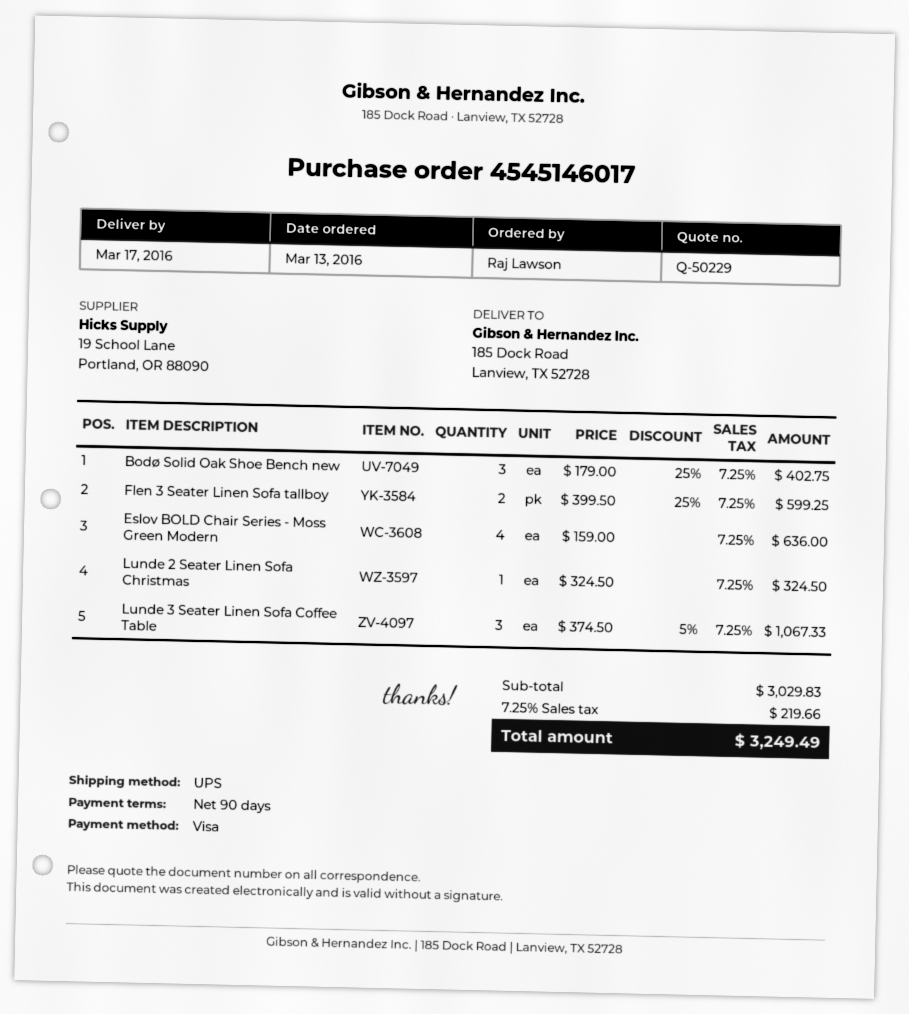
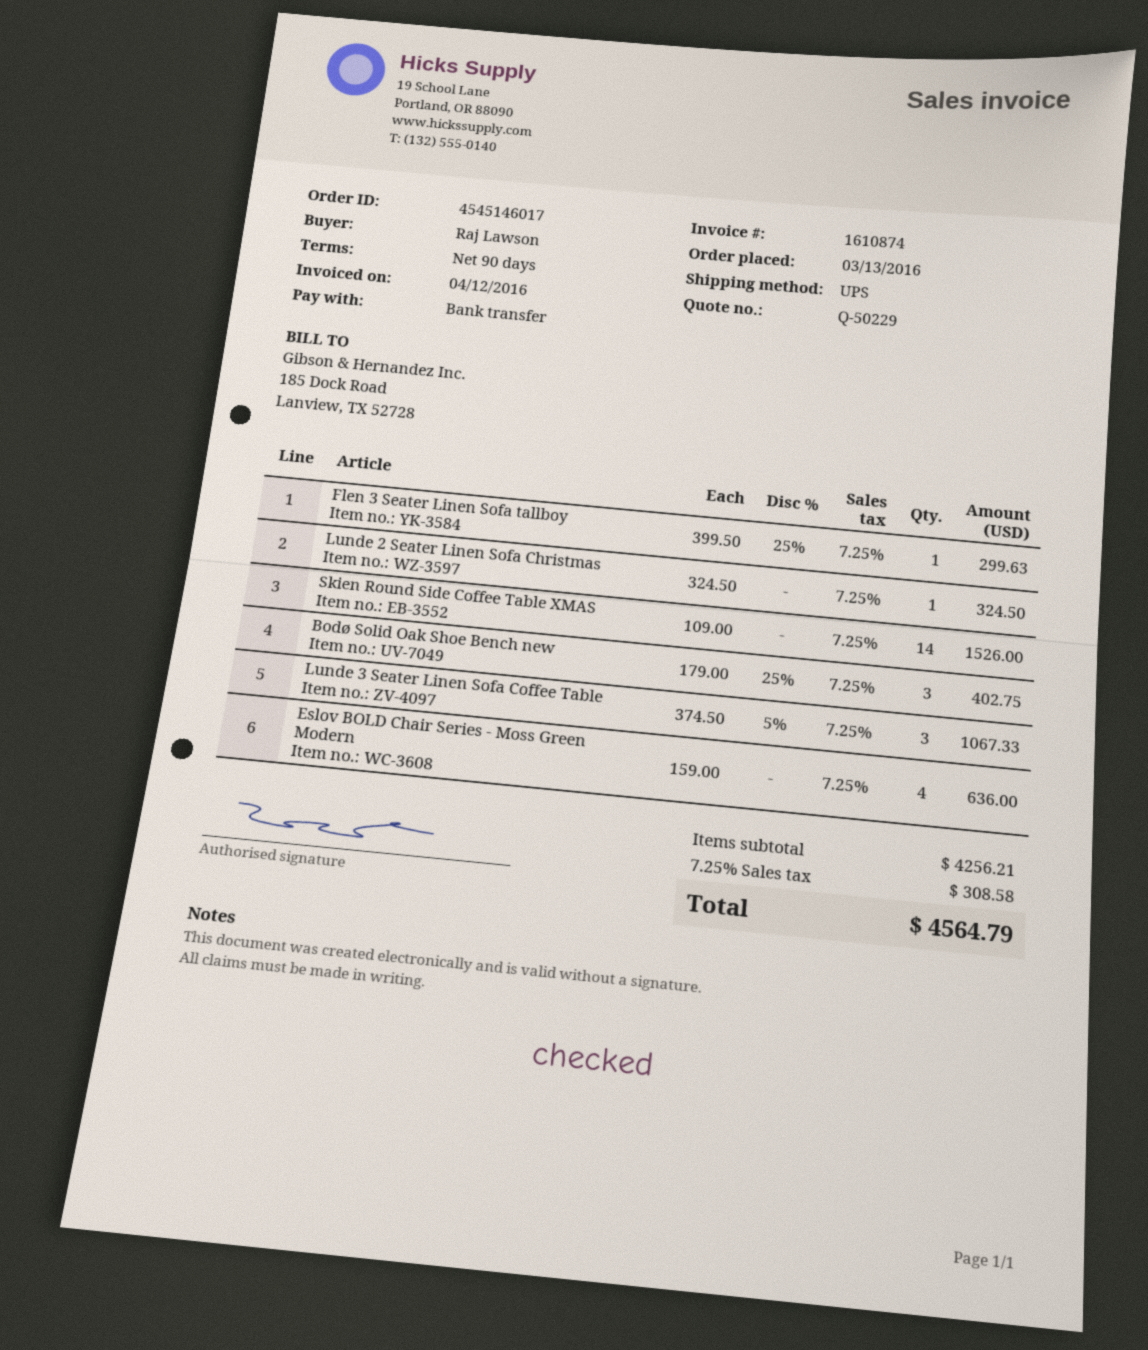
payment method: Visa -> bank transfer
Flen 3 Seater Linen Sofa tallboy: 2 x 399.50 - 25% = 599.25 -> 1 x 399.50 - 25% = 299.63
Skien Round Side Coffee Table XMAS: none -> 14 x 109.00 = 1526.00
subtotal: 3029.83 -> 4256.21
tax: 7.25% = 219.66 -> 7.25% = 308.58
total: 3249.49 -> 4564.79

